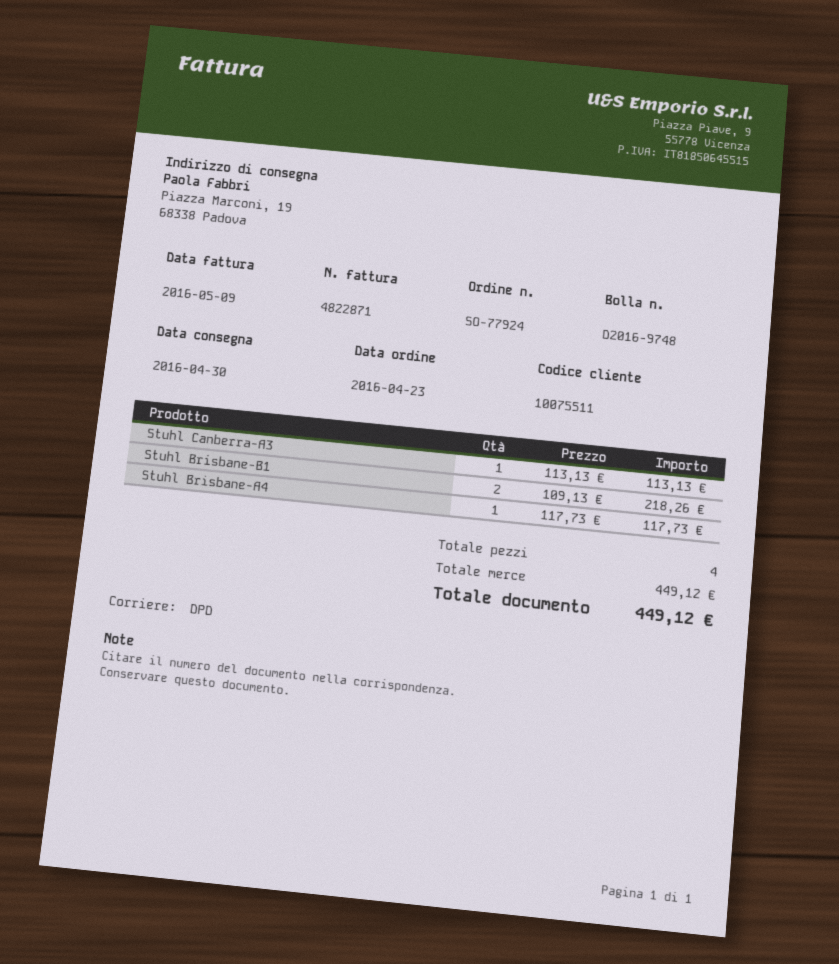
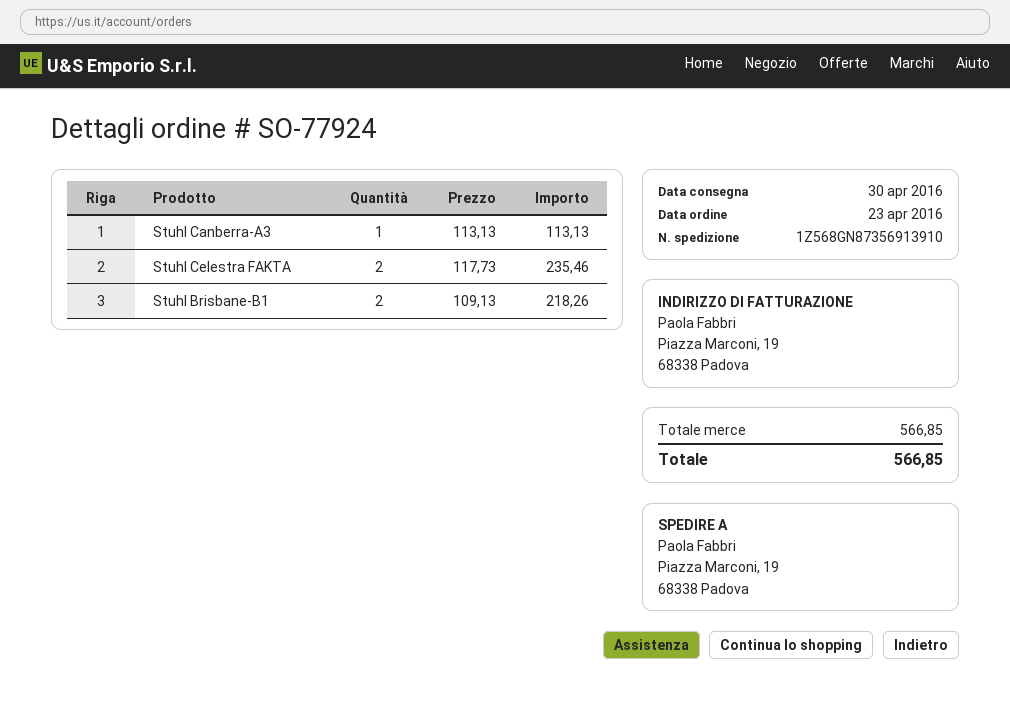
Stuhl Brisbane-A4: 1 x 117.73 = 117.73 -> none
Stuhl Celestra FAKTA: none -> 2 x 117.73 = 235.46
subtotal: 449.12 -> 566.85
total: 449.12 -> 566.85

